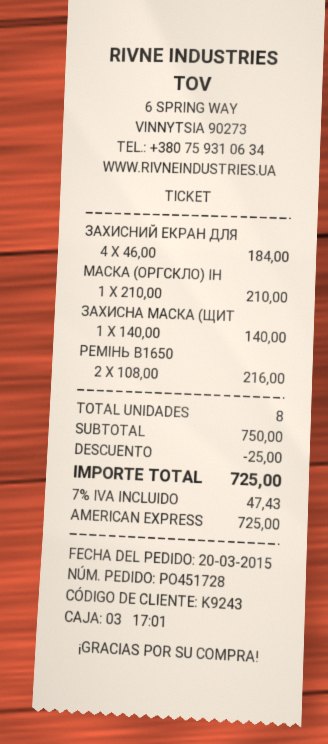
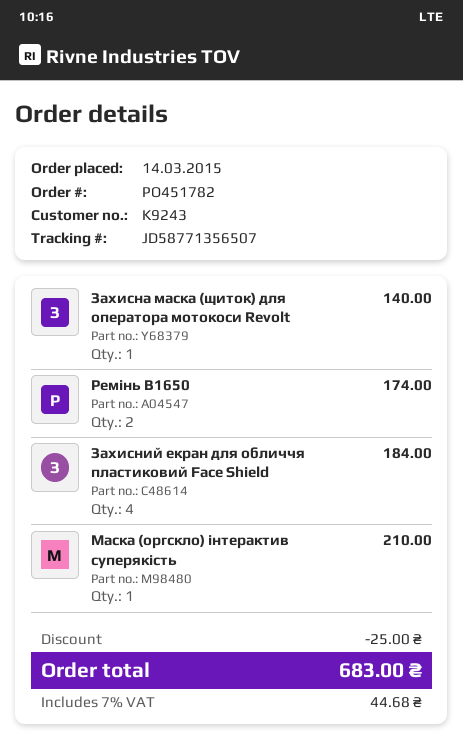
order number: PO451728 -> PO451782
order date: 2015-03-20 -> 2015-03-14
РЕМІНЬ В1650: 2 for 216.00 -> 2 for 174.00
tax: 7% = 47.43 -> 7% = 44.68
total: 725.00 -> 683.00

